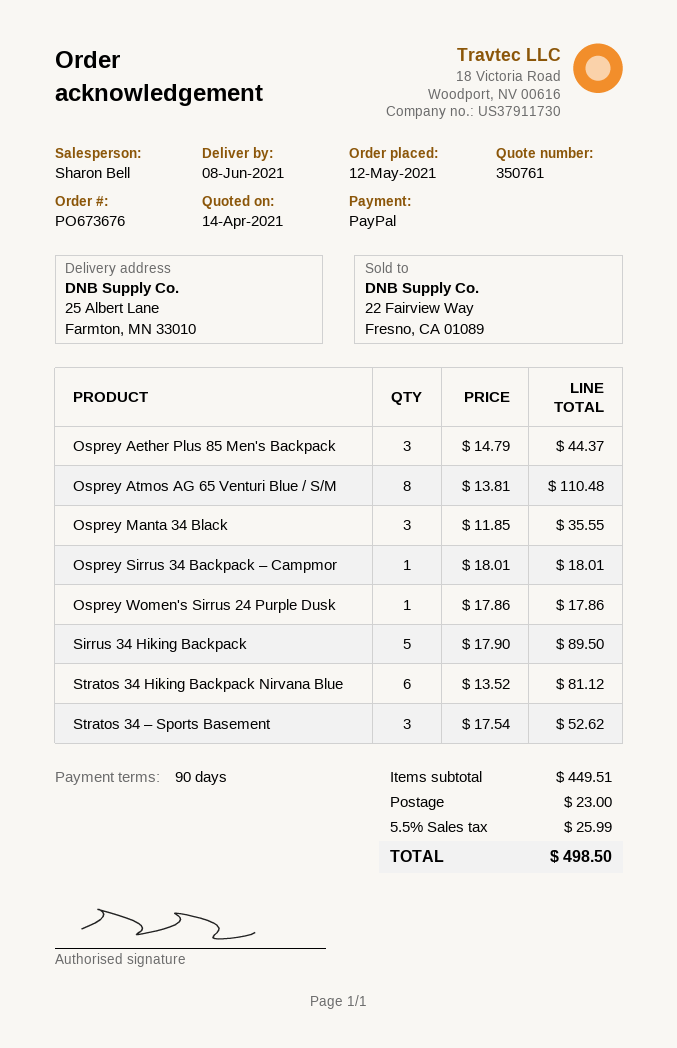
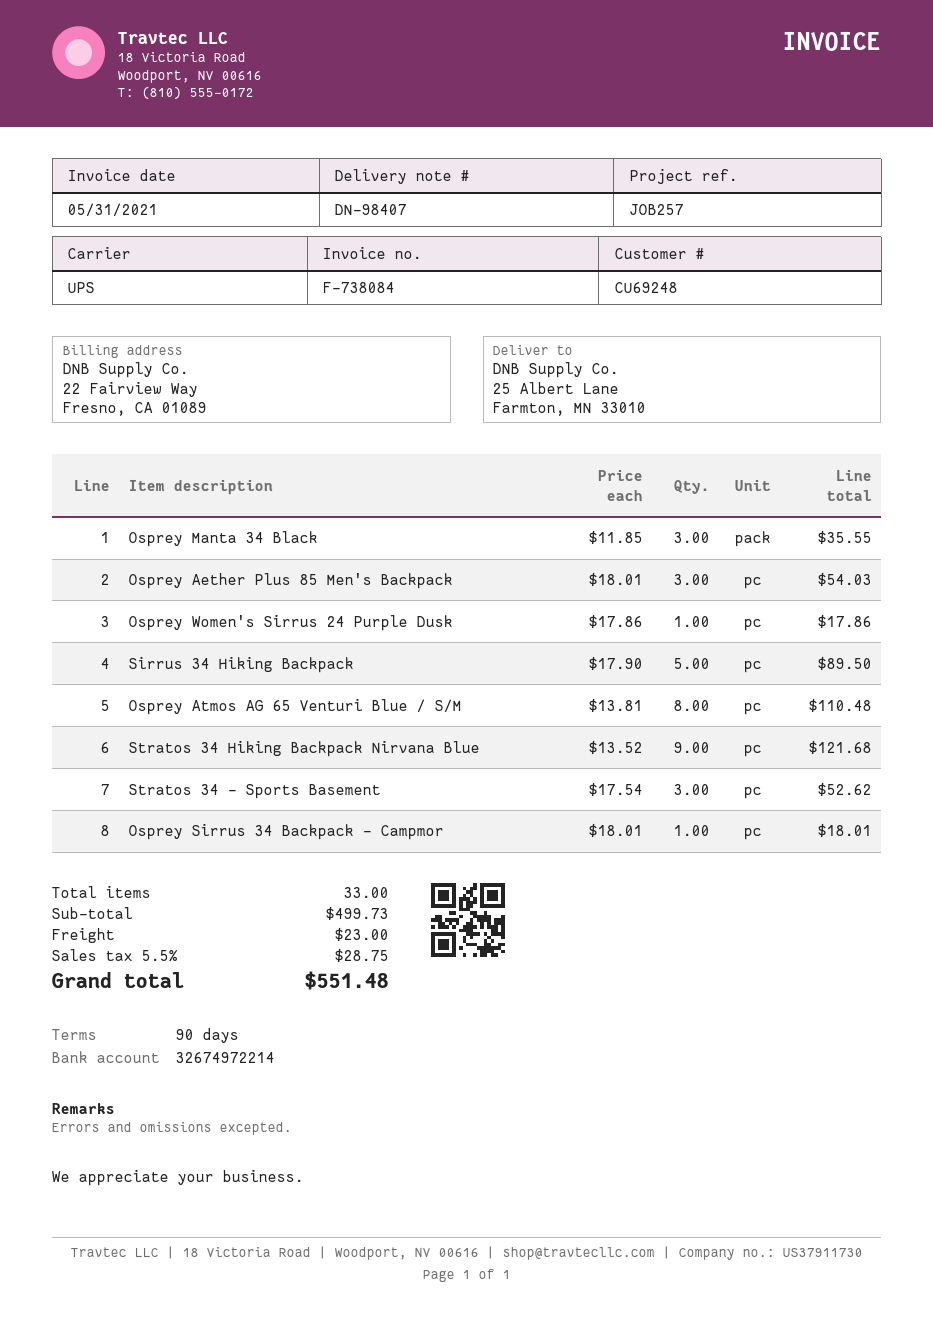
Osprey Aether Plus 85 Men's Backpack: 3 x 14.79 = 44.37 -> 3 x 18.01 = 54.03
Stratos 34 Hiking Backpack Nirvana Blue: 6 x 13.52 = 81.12 -> 9 x 13.52 = 121.68
subtotal: 449.51 -> 499.73
tax: 5.5% = 25.99 -> 5.5% = 28.75
total: 498.50 -> 551.48

